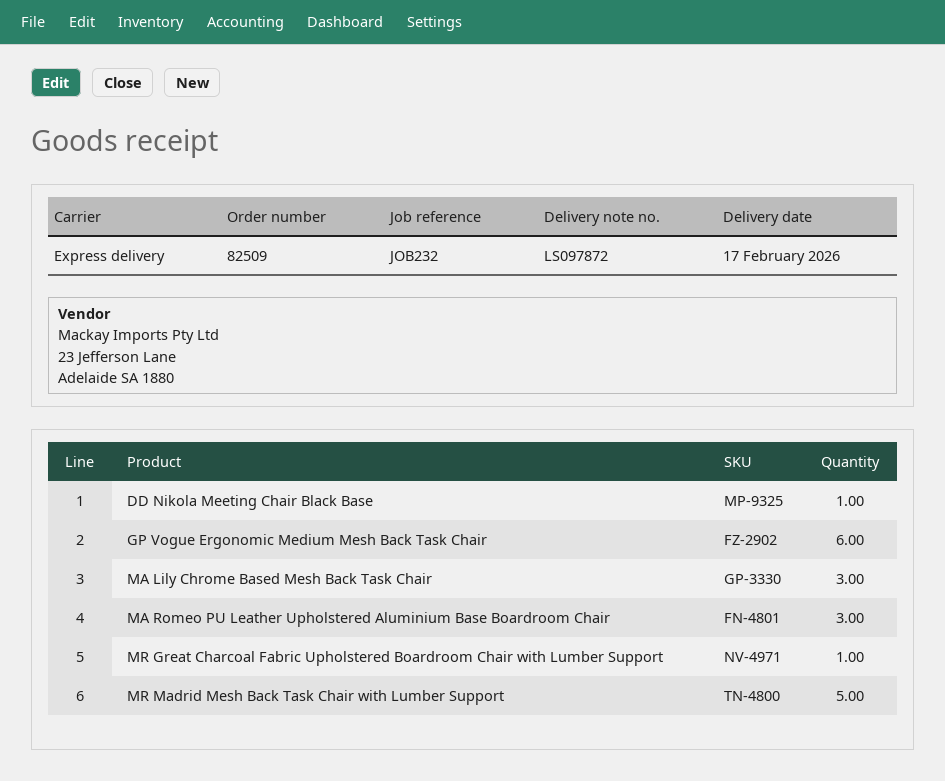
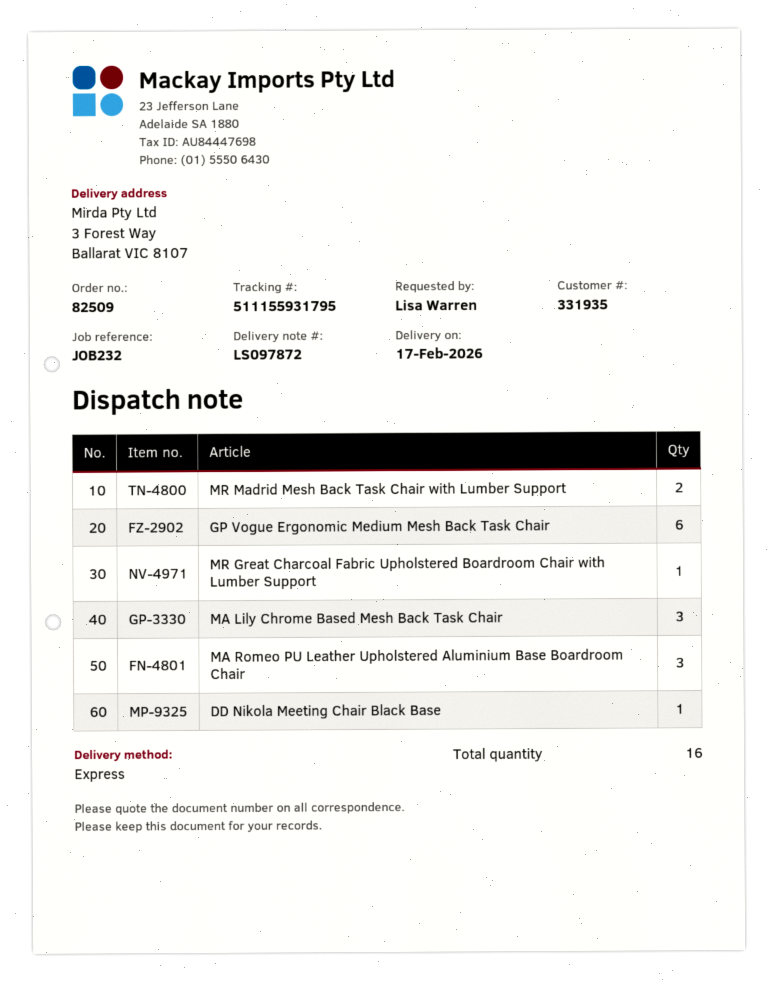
MR Madrid Mesh Back Task Chair with Lumber Support: 5 -> 2

